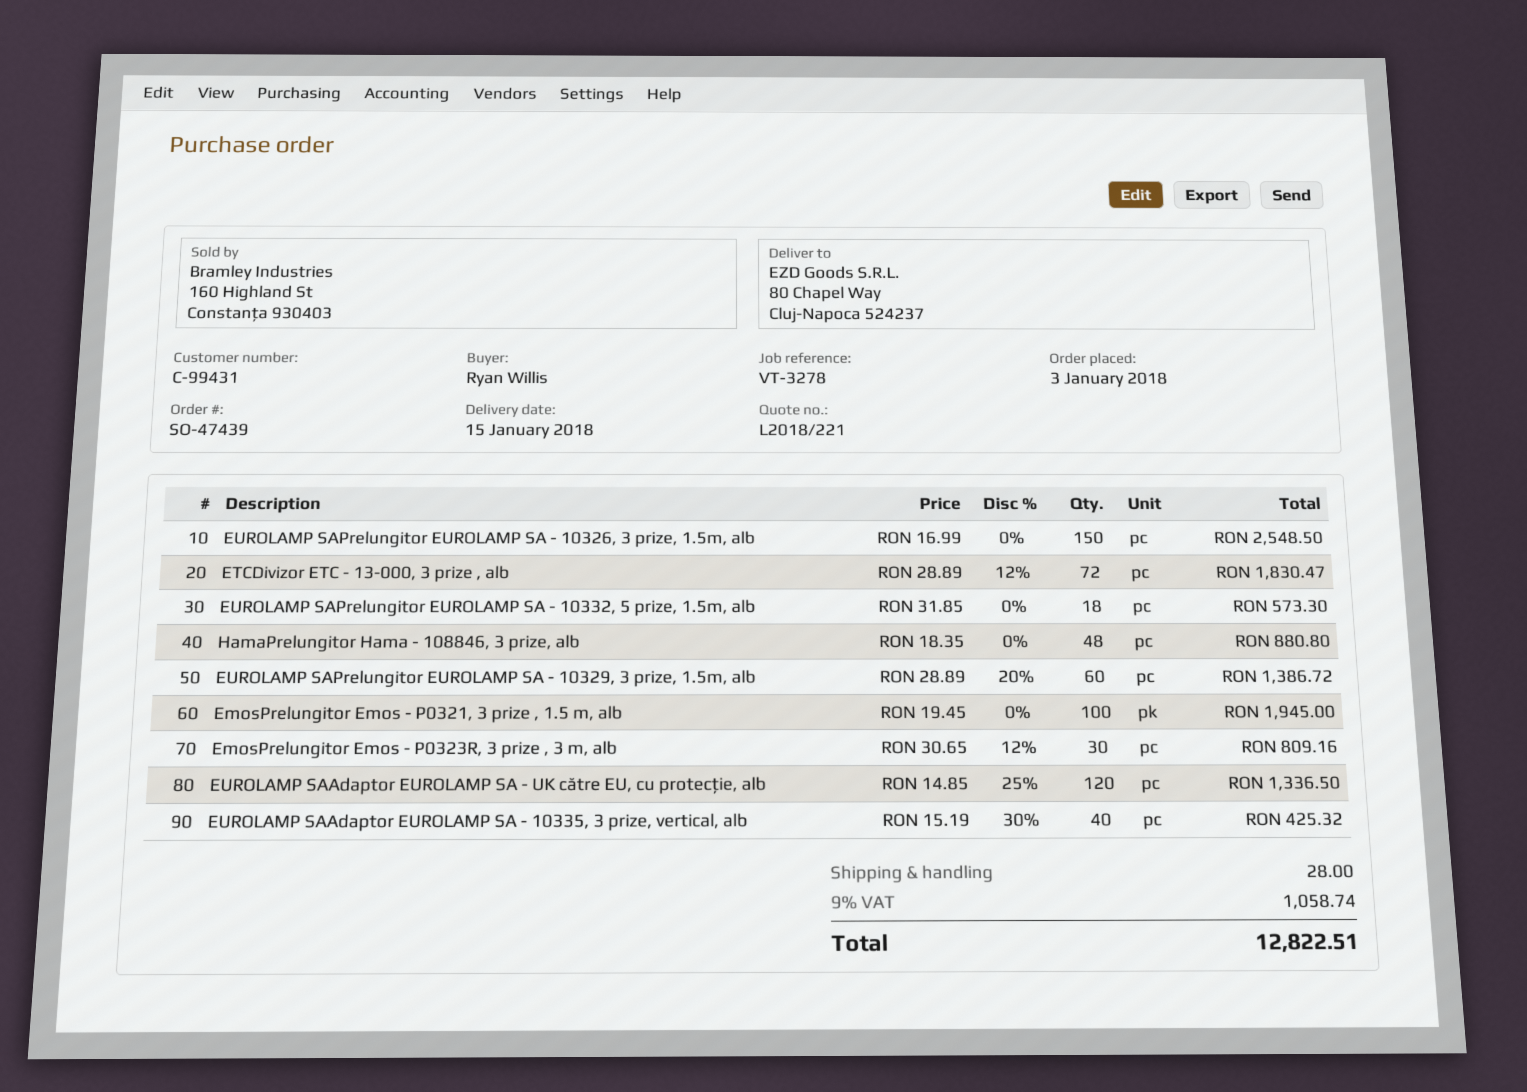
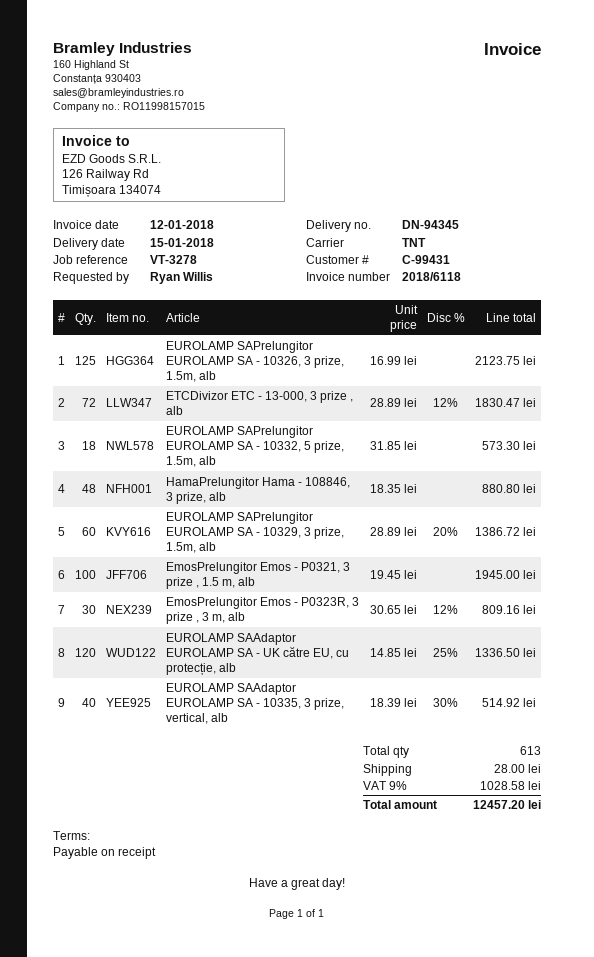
EUROLAMP SAPrelungitor EUROLAMP SA - 10326, 3 prize, 1.5m, alb: 150 x 16.99 = 2548.50 -> 125 x 16.99 = 2123.75
EUROLAMP SAAdaptor EUROLAMP SA - 10335, 3 prize, vertical, alb: 40 x 15.19 - 30% = 425.32 -> 40 x 18.39 - 30% = 514.92
tax: 9% = 1058.74 -> 9% = 1028.58
total: 12822.51 -> 12457.20

